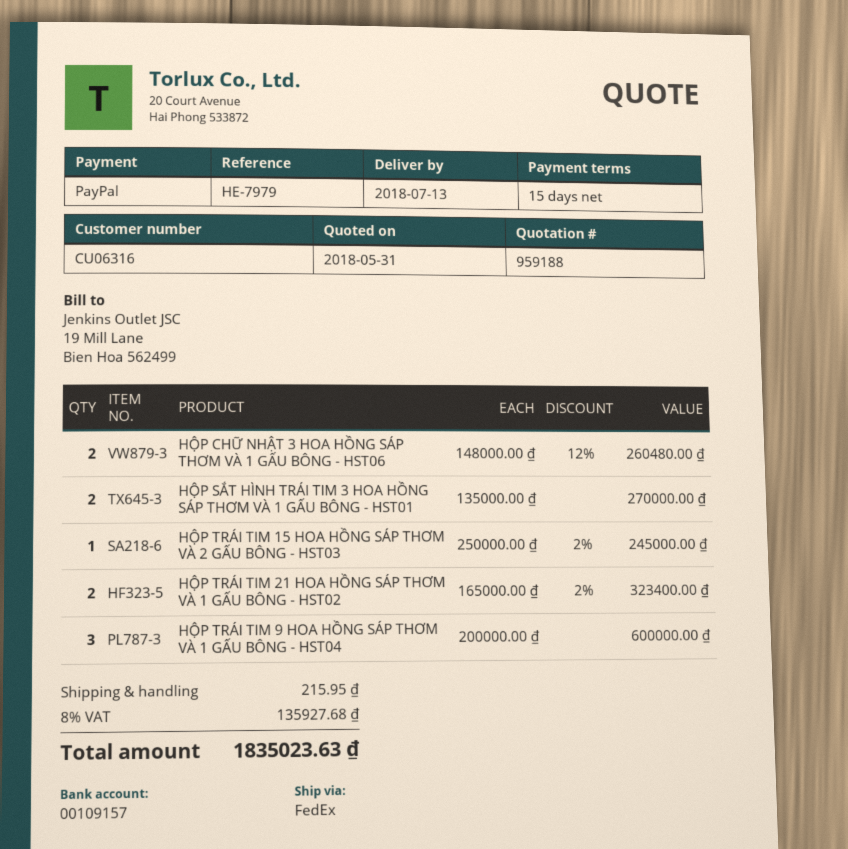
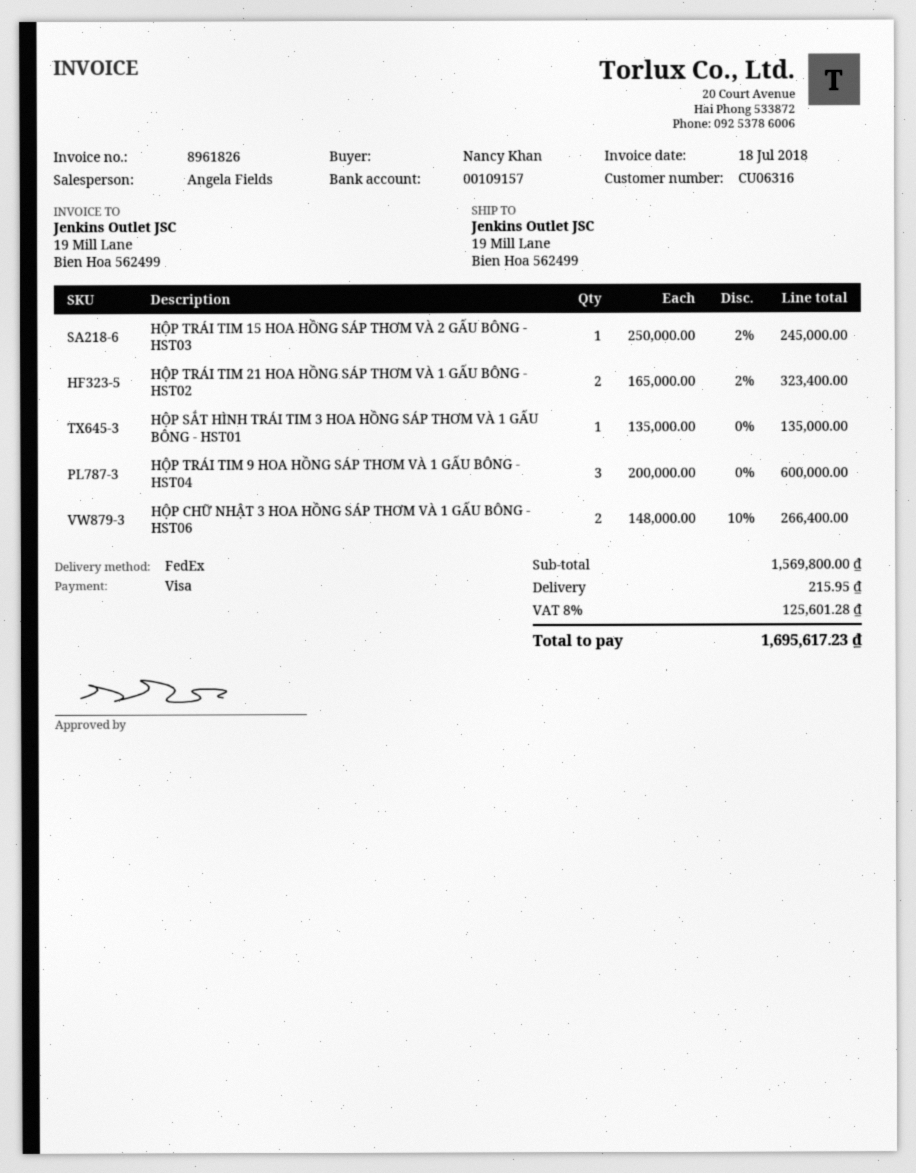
payment method: PayPal -> Visa
HỘP CHỮ NHẬT 3 HOA HỒNG SÁP THƠM VÀ 1 GẤU BÔNG - HST06: 2 x 148000.00 - 12% = 260480.00 -> 2 x 148000.00 - 10% = 266400.00
HỘP SẮT HÌNH TRÁI TIM 3 HOA HỒNG SÁP THƠM VÀ 1 GẤU BÔNG - HST01: 2 x 135000.00 = 270000.00 -> 1 x 135000.00 = 135000.00
tax: 8% = 135927.68 -> 8% = 125601.28
total: 1835023.63 -> 1695617.23

